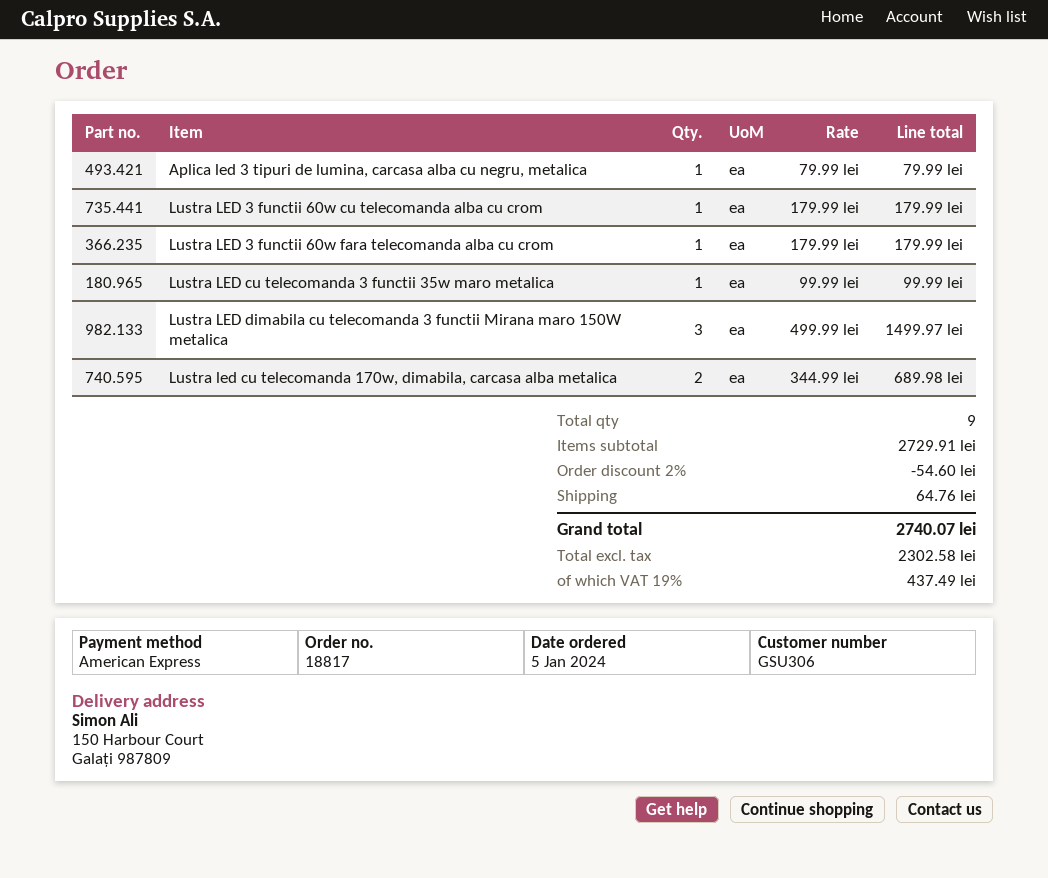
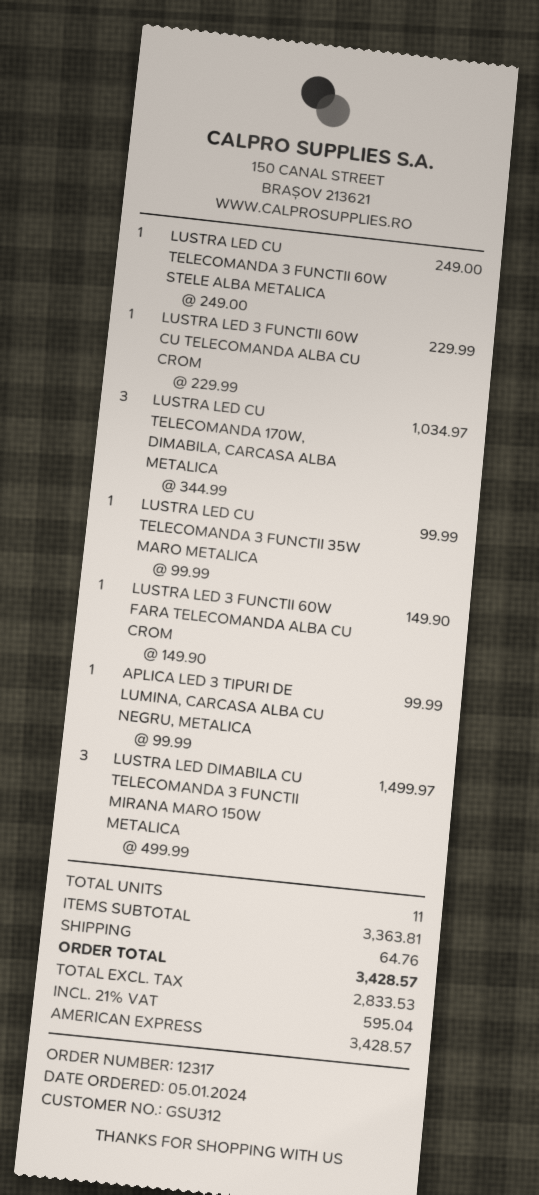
order number: 18817 -> 12317
customer number: GSU306 -> GSU312
Aplica led 3 tipuri de lumina, carcasa alba cu negru, metalica: 1 x 79.99 = 79.99 -> 1 x 99.99 = 99.99
Lustra LED 3 functii 60w cu telecomanda alba cu crom: 1 x 179.99 = 179.99 -> 1 x 229.99 = 229.99
Lustra LED 3 functii 60w fara telecomanda alba cu crom: 1 x 179.99 = 179.99 -> 1 x 149.90 = 149.90
Lustra led cu telecomanda 170w, dimabila, carcasa alba metalica: 2 x 344.99 = 689.98 -> 3 x 344.99 = 1034.97
LUSTRA LED CU TELECOMANDA 3 FUNCTII 60W STELE ALBA METALICA: none -> 1 x 249.00 = 249.00
total quantity: 9 -> 11
subtotal: 2729.91 -> 3363.81
discount: 2% = 54.60 -> none
net: 2302.58 -> 2833.53
tax: 19% = 437.49 -> 21% = 595.04
total: 2740.07 -> 3428.57

